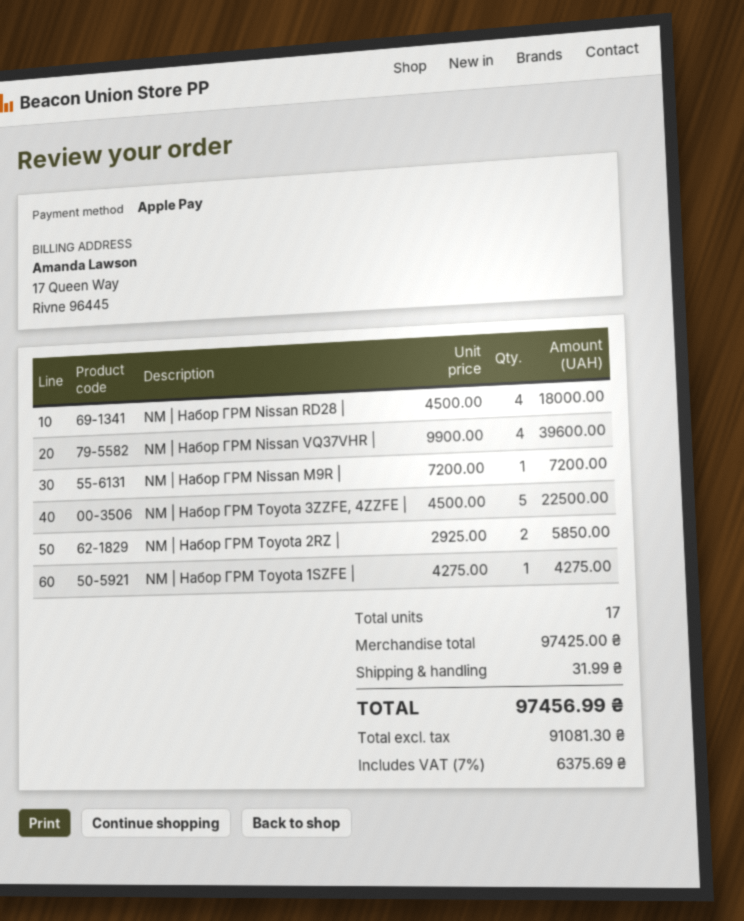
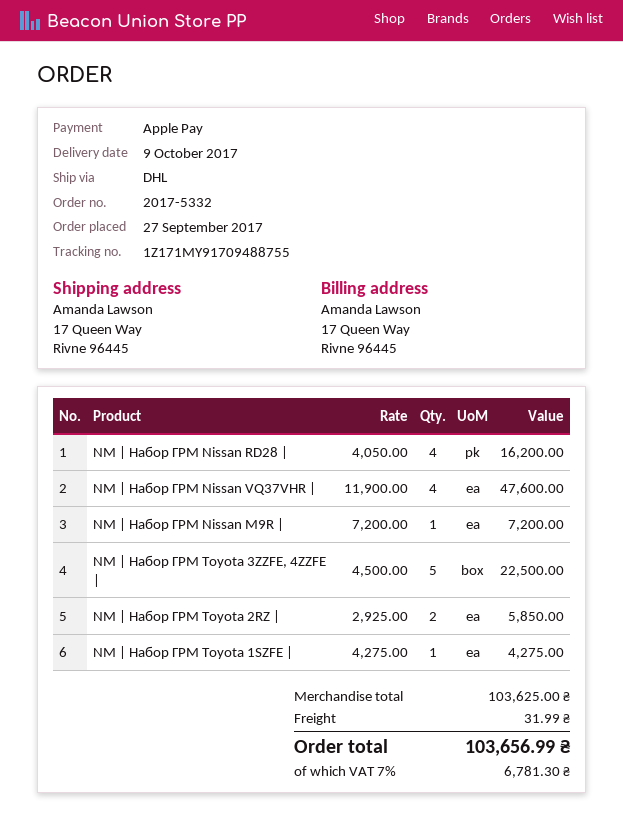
NM | Набор ГРМ Nissan RD28 |: 4 x 4500.00 = 18000.00 -> 4 x 4050.00 = 16200.00
NM | Набор ГРМ Nissan VQ37VHR |: 4 x 9900.00 = 39600.00 -> 4 x 11900.00 = 47600.00
subtotal: 97425.00 -> 103625.00
tax: 7% = 6375.69 -> 7% = 6781.30
total: 97456.99 -> 103656.99

